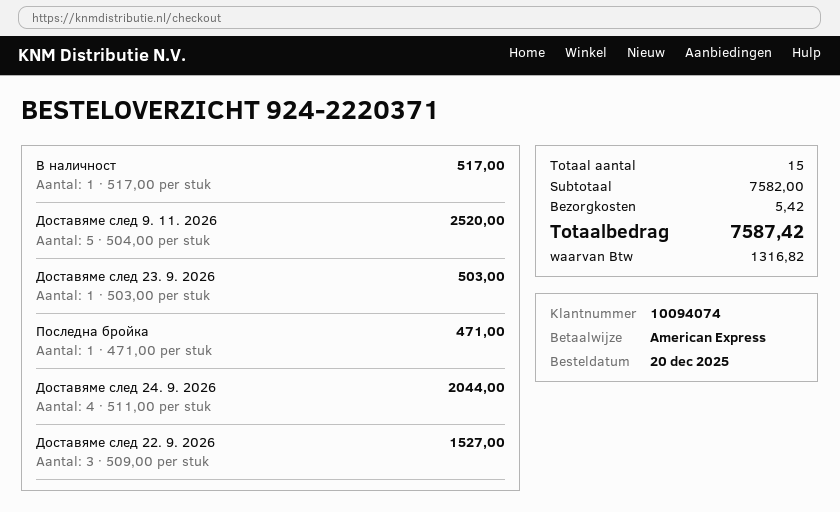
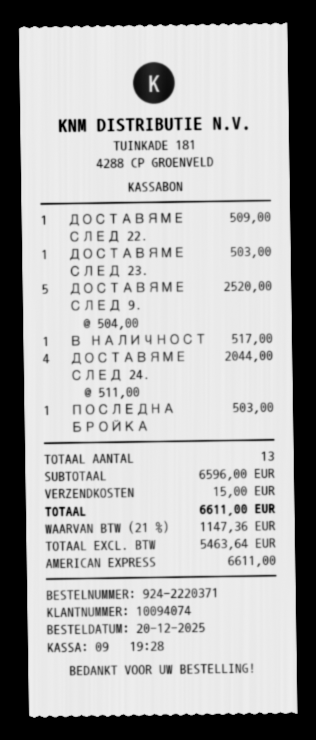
Последна бройка: 1 x 471.00 = 471.00 -> 1 x 503.00 = 503.00
Доставяме след 22. 9. 2026: 3 x 509.00 = 1527.00 -> 1 x 509.00 = 509.00
total quantity: 15 -> 13
subtotal: 7582.00 -> 6596.00
shipping: 5.42 -> 15.00
tax: 1316.82 -> 1147.36
total: 7587.42 -> 6611.00

